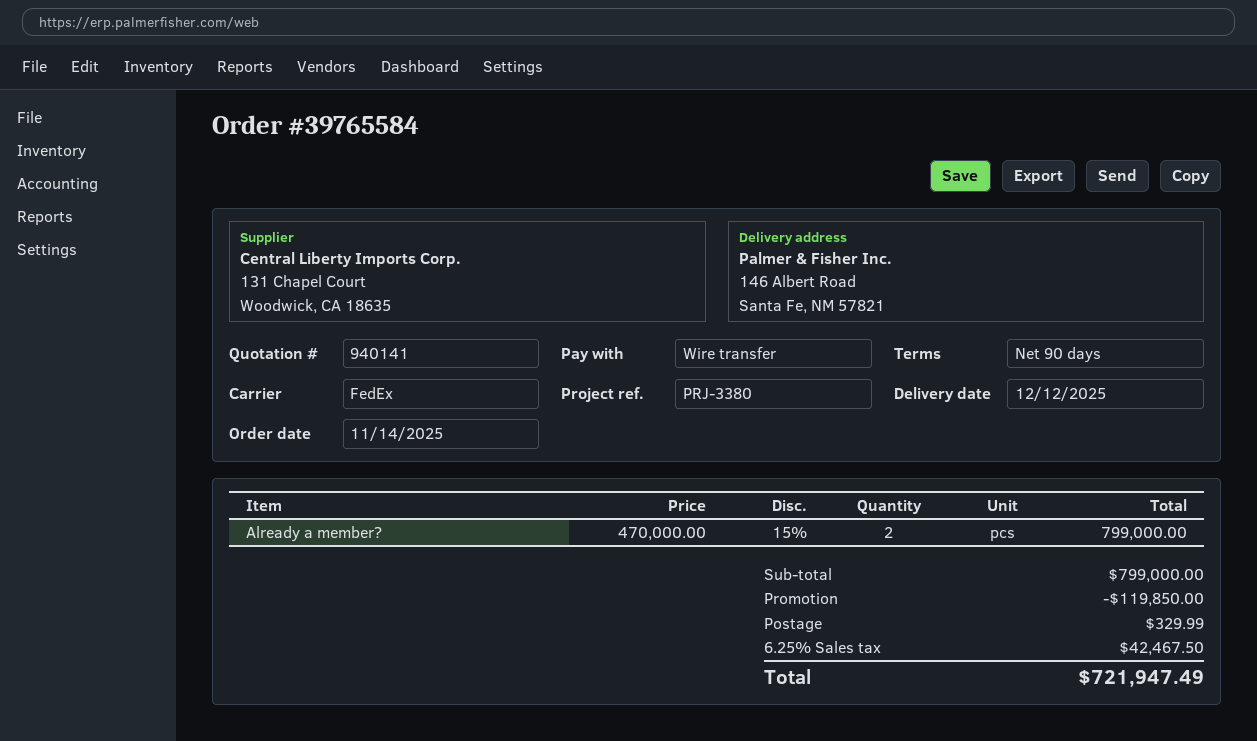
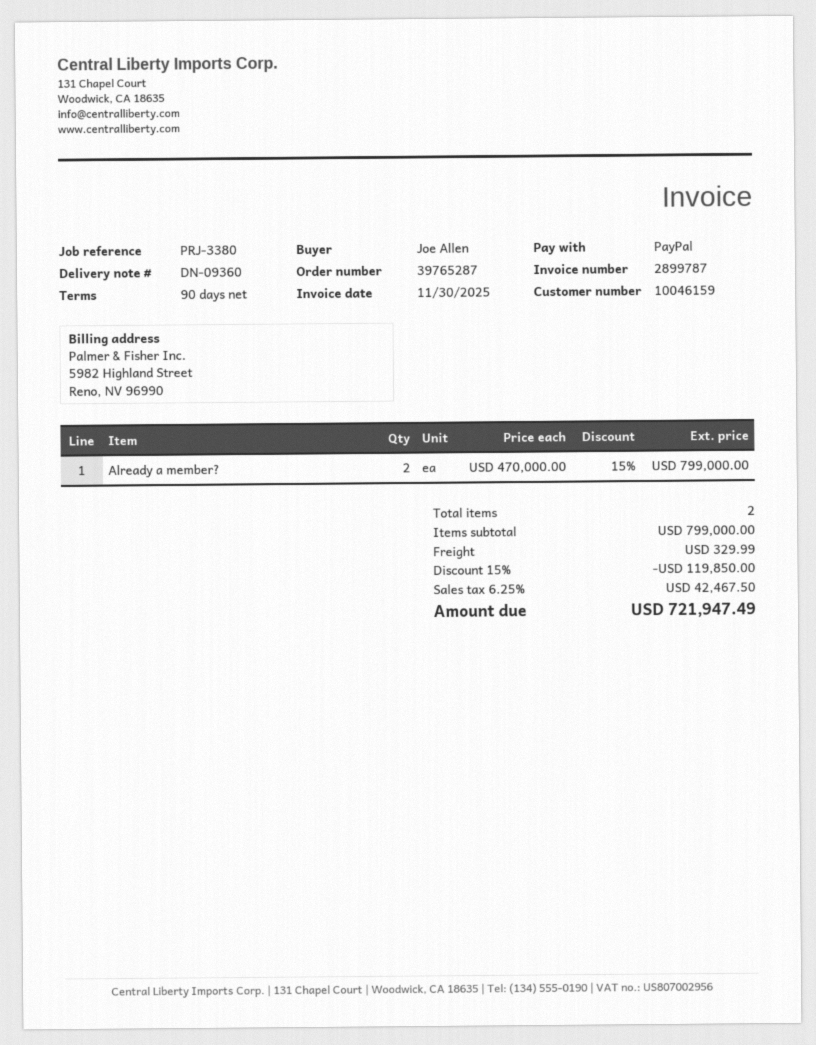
order number: 39765584 -> 39765287
payment method: bank transfer -> PayPal

